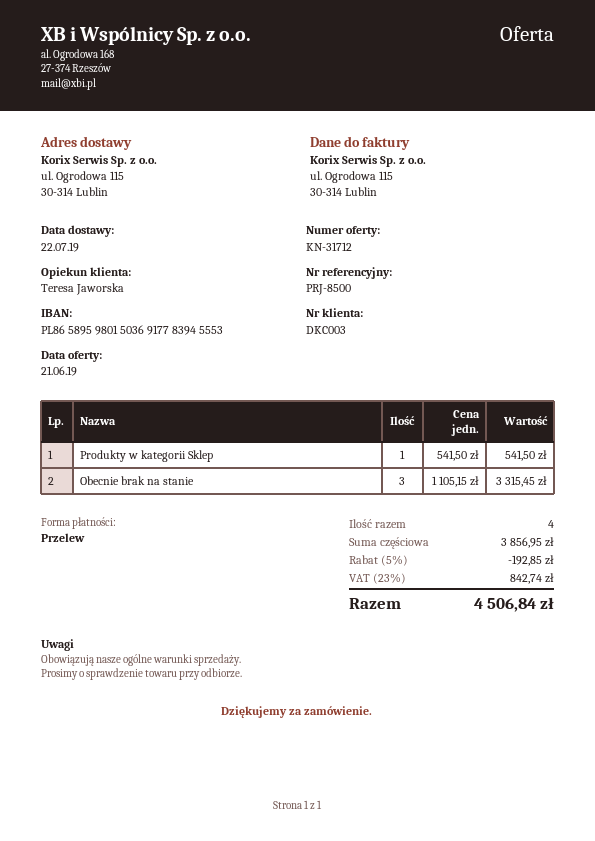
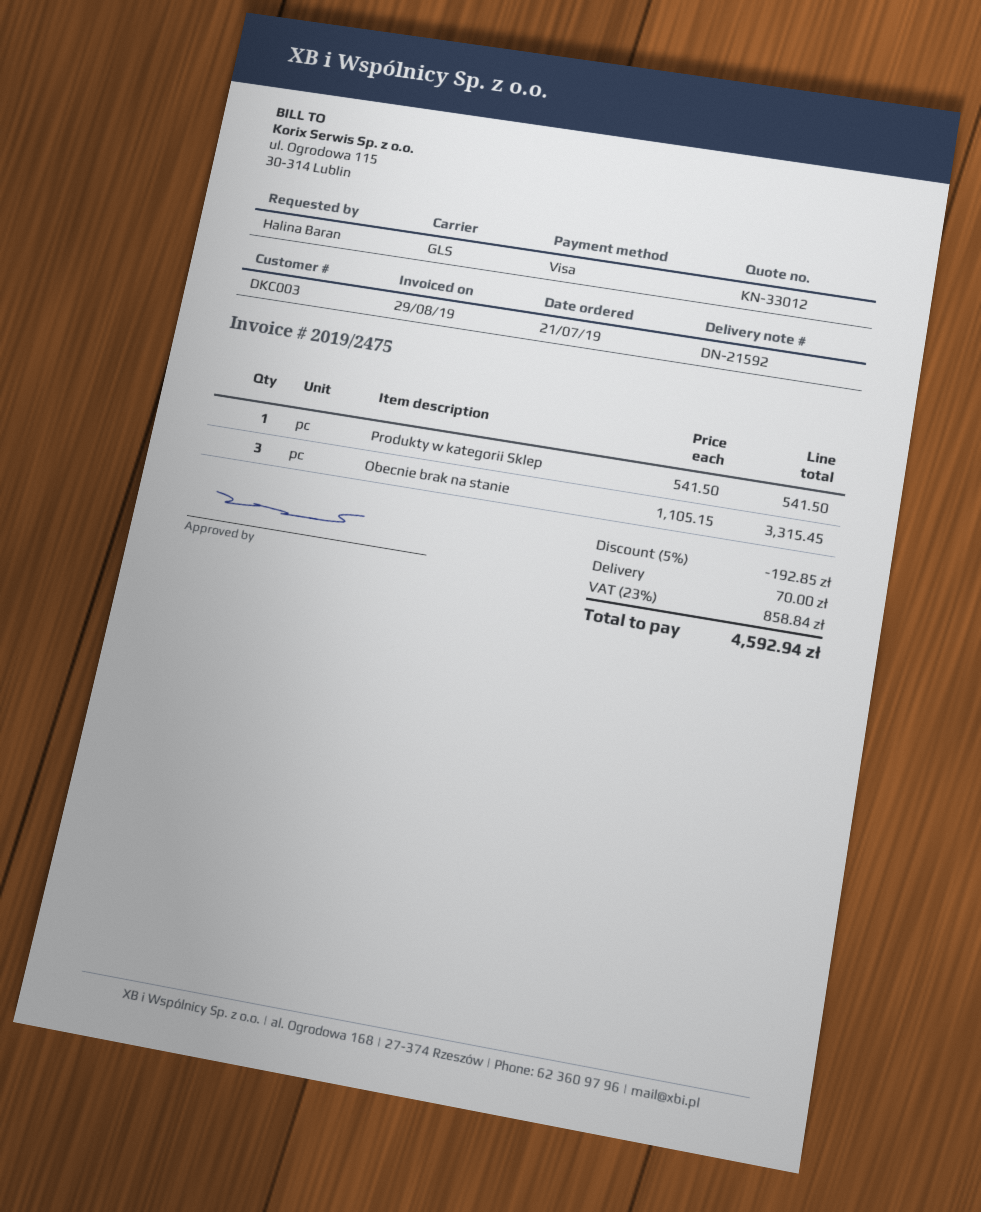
quote number: KN-31712 -> KN-33012
payment method: bank transfer -> Visa
shipping: none -> 70.00
tax: 23% = 842.74 -> 23% = 858.84
total: 4506.84 -> 4592.94

